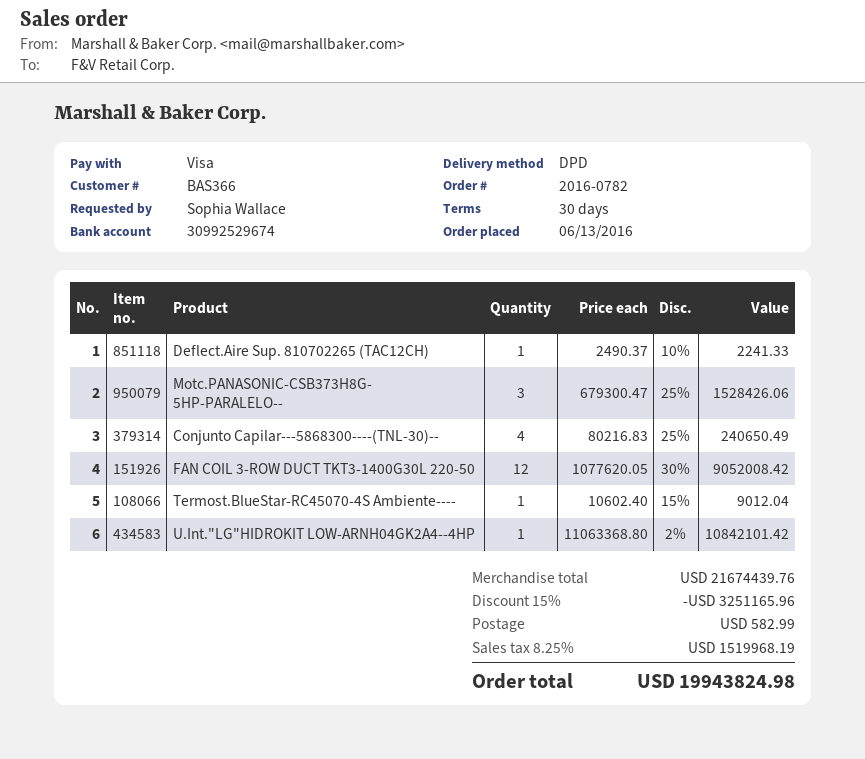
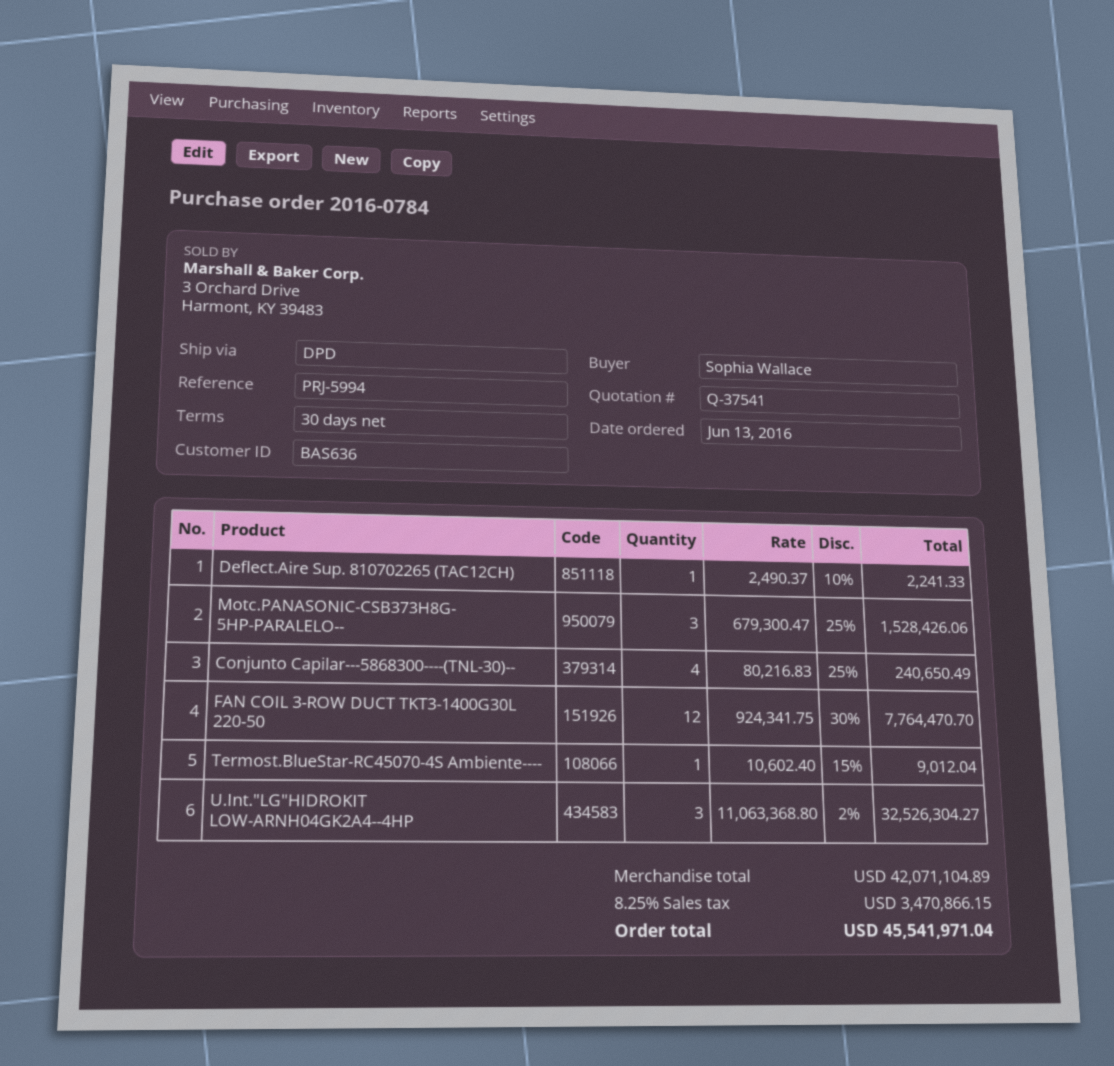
order number: 2016-0782 -> 2016-0784
customer number: BAS366 -> BAS636
FAN COIL 3-ROW DUCT TKT3-1400G30L 220-50: 12 x 1077620.05 - 30% = 9052008.42 -> 12 x 924341.75 - 30% = 7764470.70
U.Int."LG"HIDROKIT LOW-ARNH04GK2A4--4HP: 1 x 11063368.80 - 2% = 10842101.42 -> 3 x 11063368.80 - 2% = 32526304.27
subtotal: 21674439.76 -> 42071104.89
discount: 15% = 3251165.96 -> none
shipping: 582.99 -> none
tax: 8.25% = 1519968.19 -> 8.25% = 3470866.15
total: 19943824.98 -> 45541971.04

